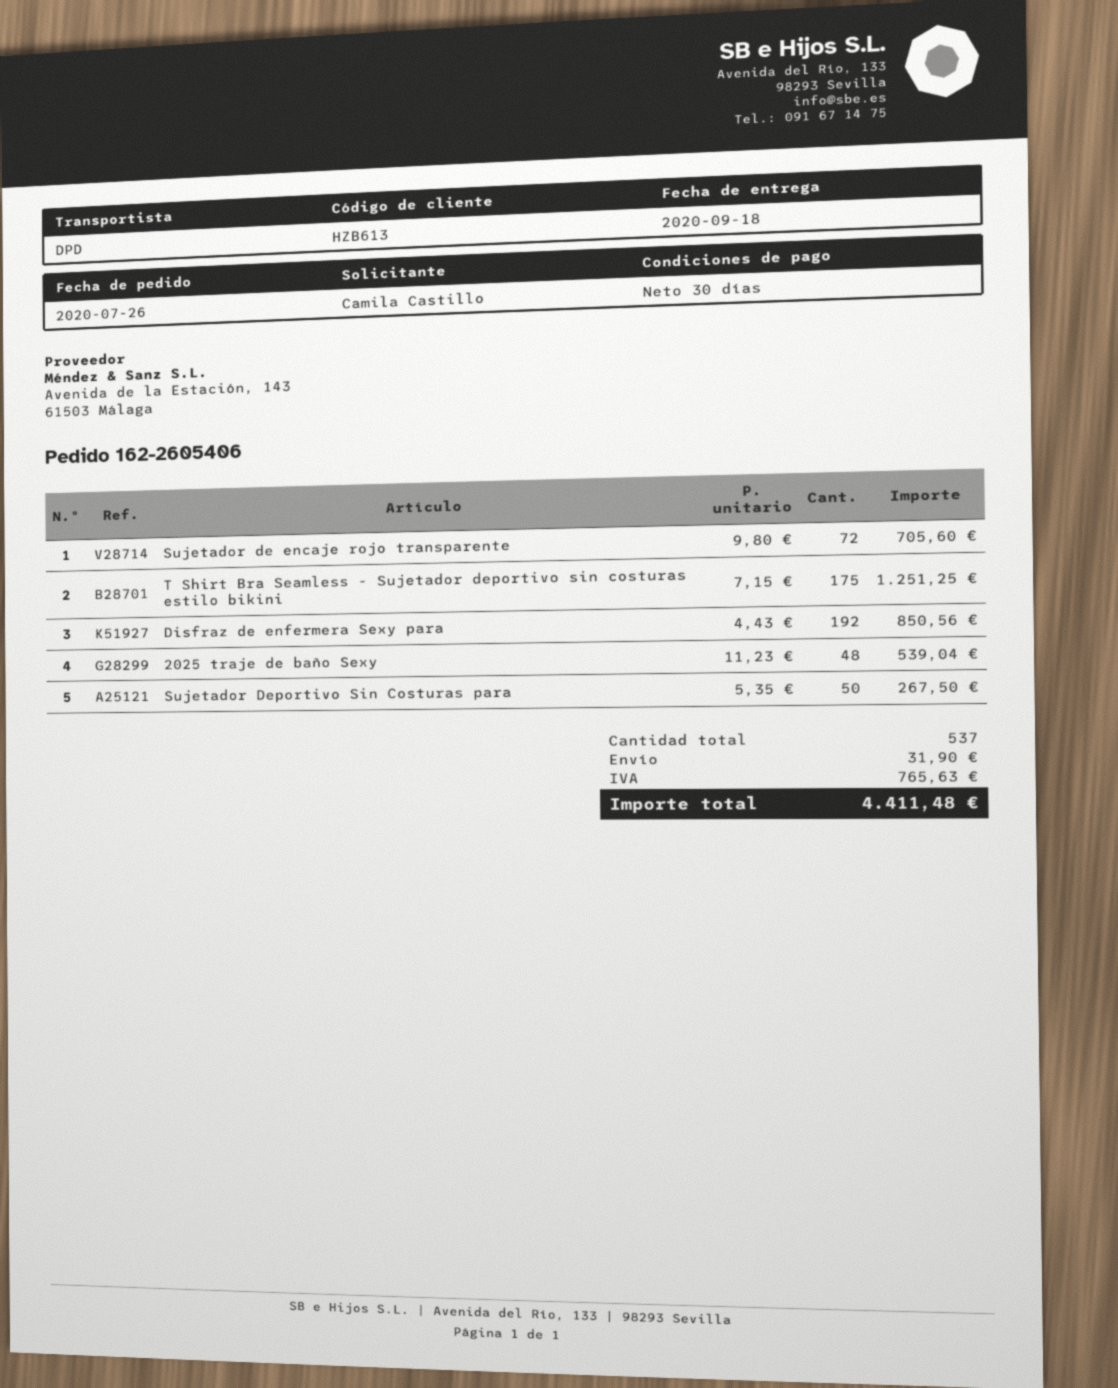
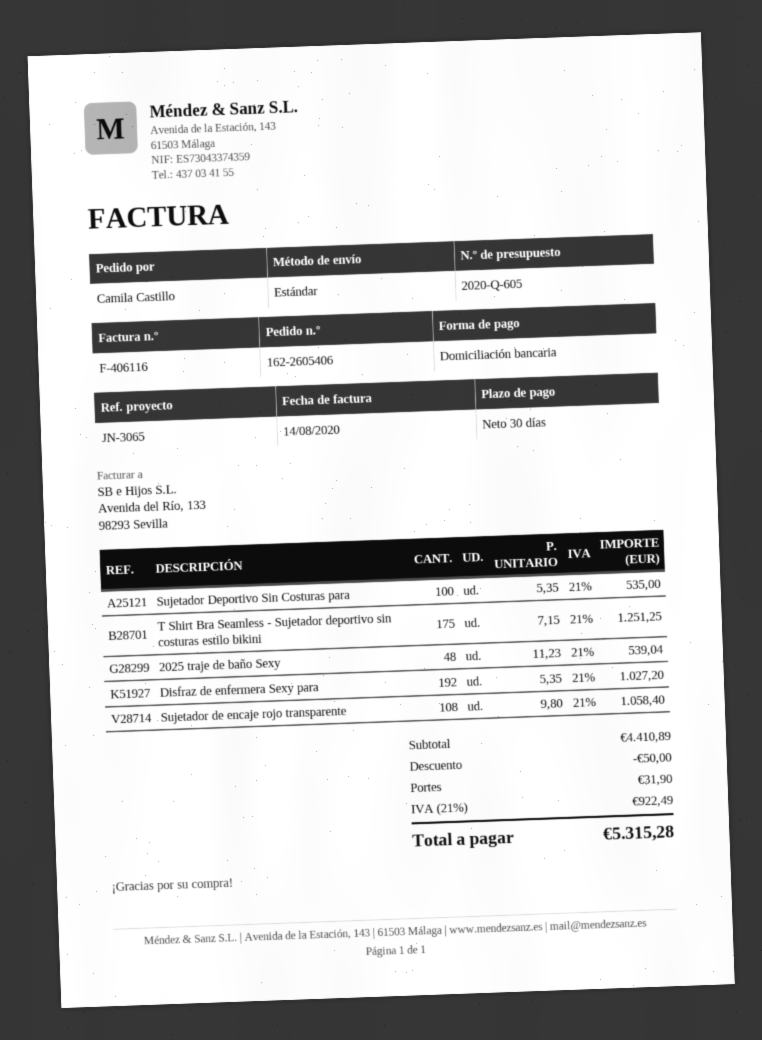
shipping method: DPD -> standard
Sujetador de encaje rojo transparente: 72 x 9.80 = 705.60 -> 108 x 9.80 = 1058.40
Disfraz de enfermera Sexy para: 192 x 4.43 = 850.56 -> 192 x 5.35 = 1027.20
Sujetador Deportivo Sin Costuras para: 50 x 5.35 = 267.50 -> 100 x 5.35 = 535.00
discount: none -> 50.00
tax: 765.63 -> 922.49
total: 4411.48 -> 5315.28

